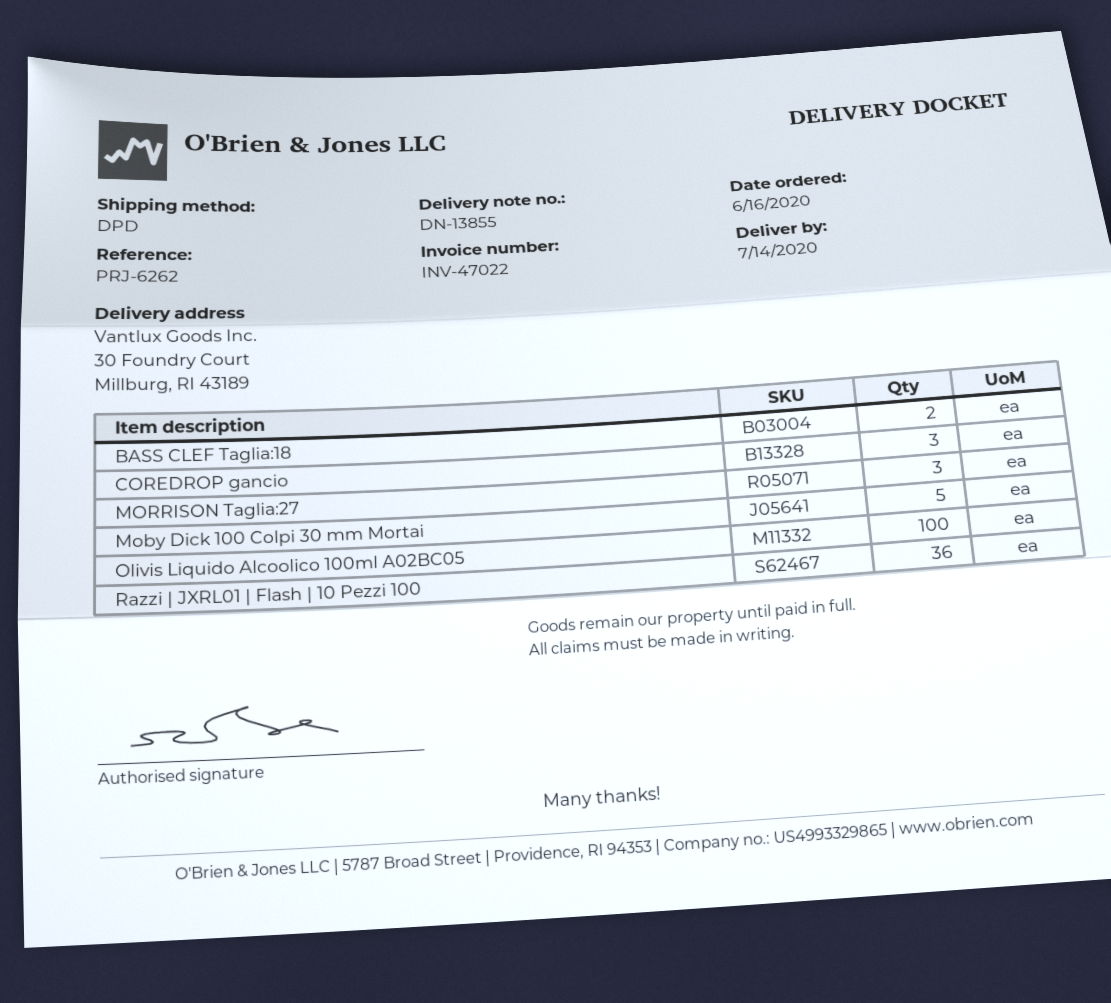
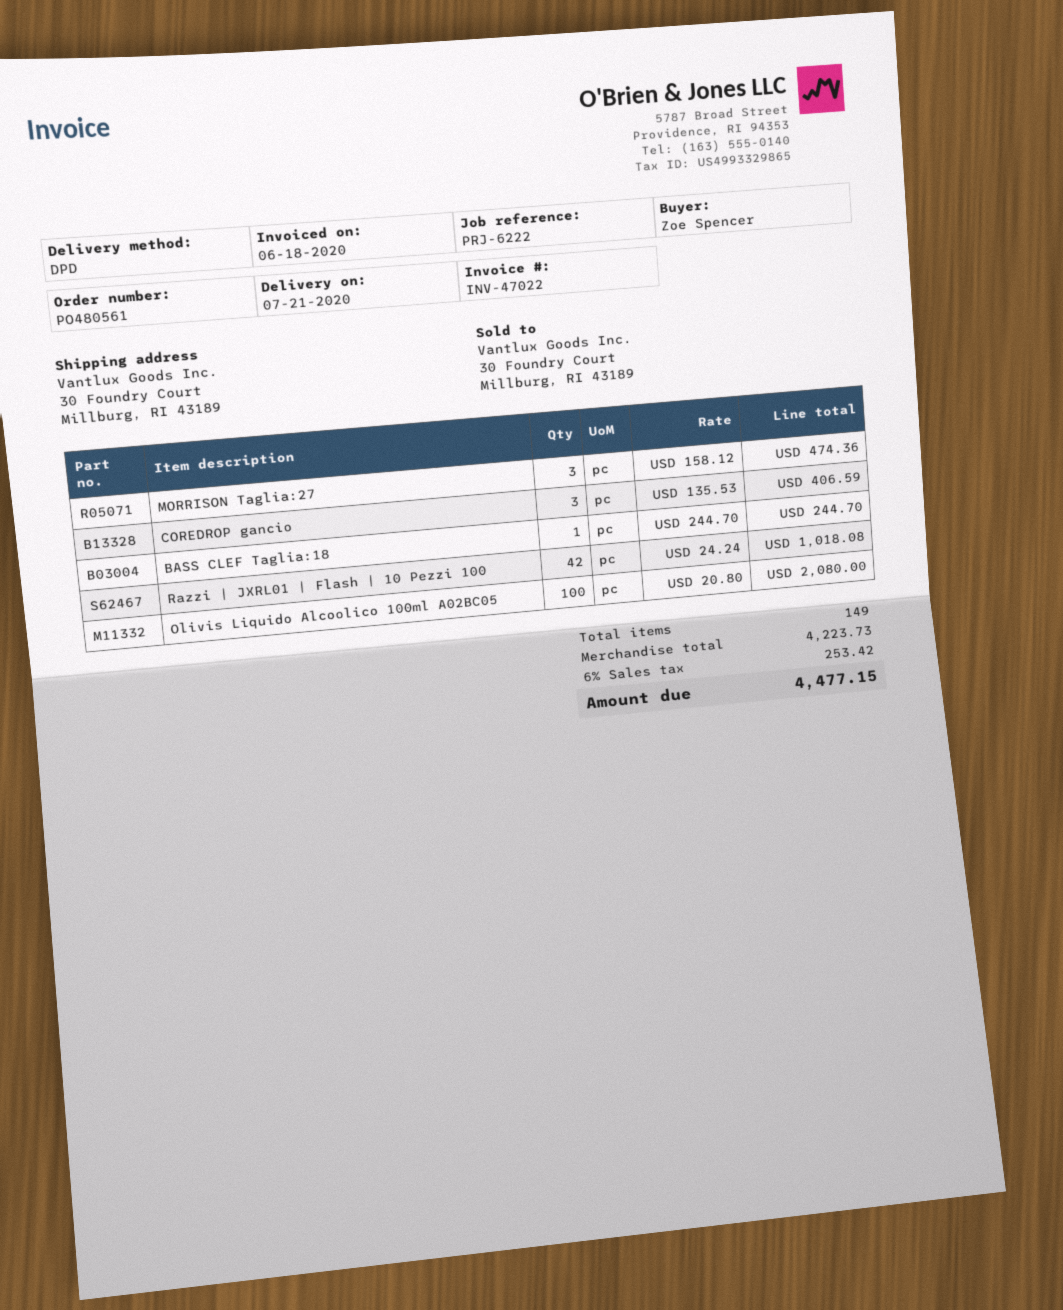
delivery date: 2020-07-14 -> 2020-07-21
reference: PRJ-6262 -> PRJ-6222
BASS CLEF Taglia:18: 2 -> 1
Moby Dick 100 Colpi 30 mm Mortai: 5 -> none
Razzi | JXRL01 | Flash | 10 Pezzi 100: 36 -> 42

